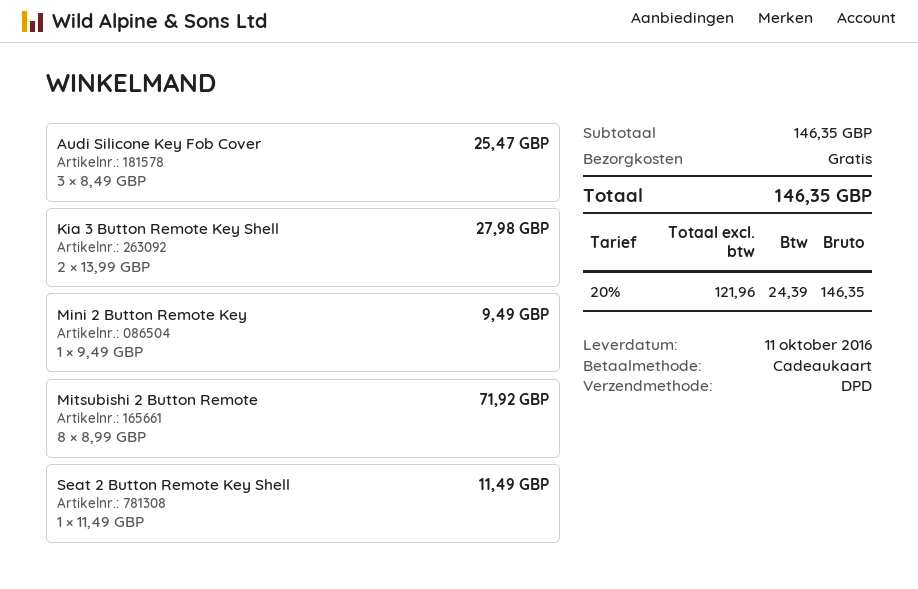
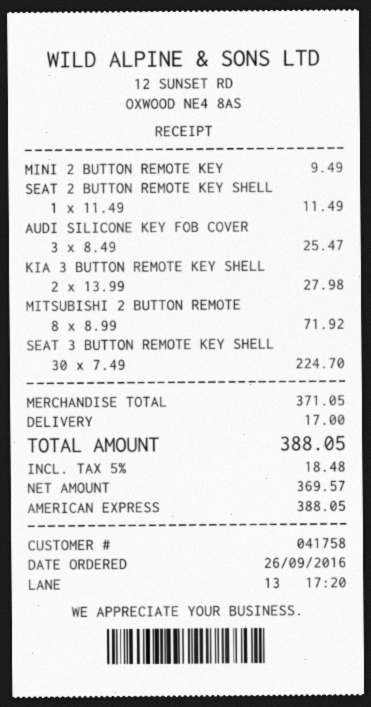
payment method: gift card -> American Express
SEAT 3 BUTTON REMOTE KEY SHELL: none -> 30 x 7.49 = 224.70
subtotal: 146.35 -> 371.05
shipping: 0.00 -> 17.00
net: 121.96 -> 369.57
tax: 20% = 24.39 -> 5% = 18.48
total: 146.35 -> 388.05

